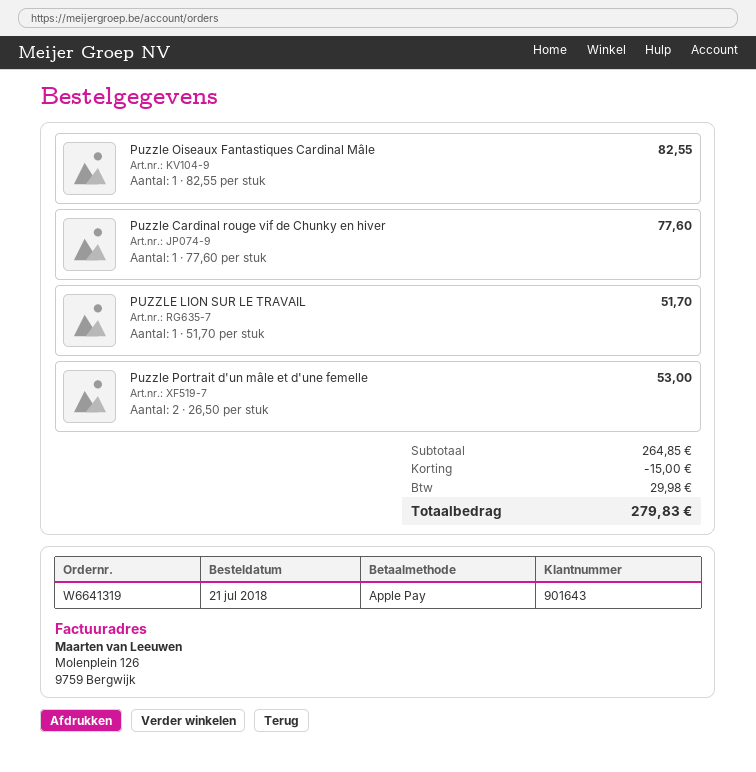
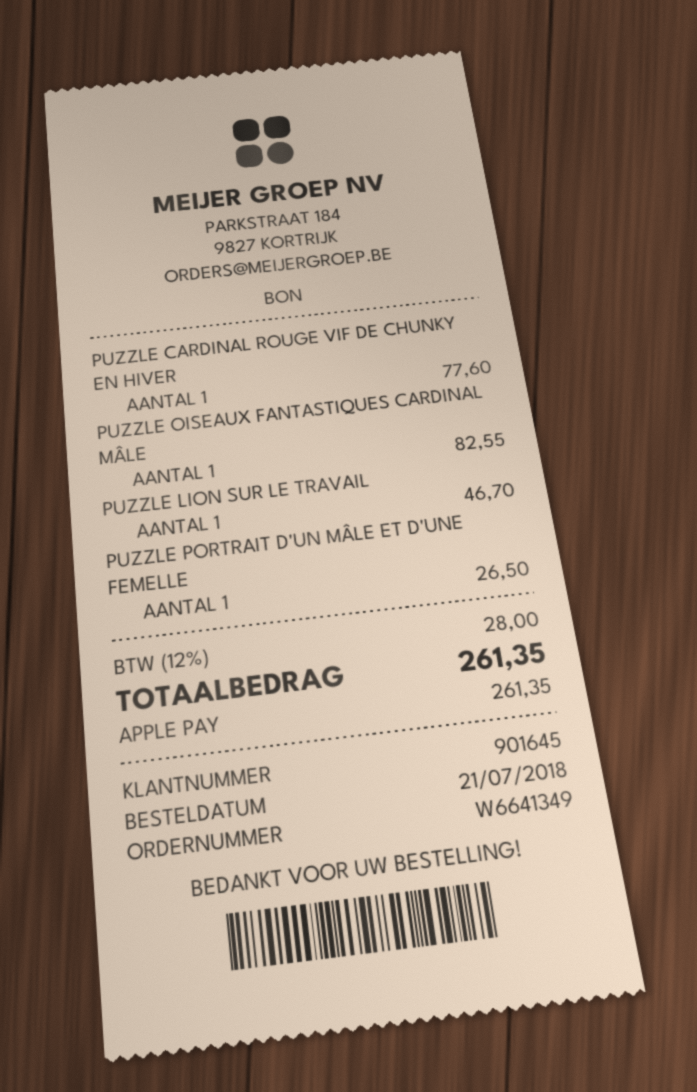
order number: W6641319 -> W6641349
customer number: 901643 -> 901645
PUZZLE LION SUR LE TRAVAIL: 1 for 51.70 -> 1 for 46.70
Puzzle Portrait d'un mâle et d'une femelle: 2 for 53.00 -> 1 for 26.50
discount: 15.00 -> none
tax: 29.98 -> 28.00
total: 279.83 -> 261.35

